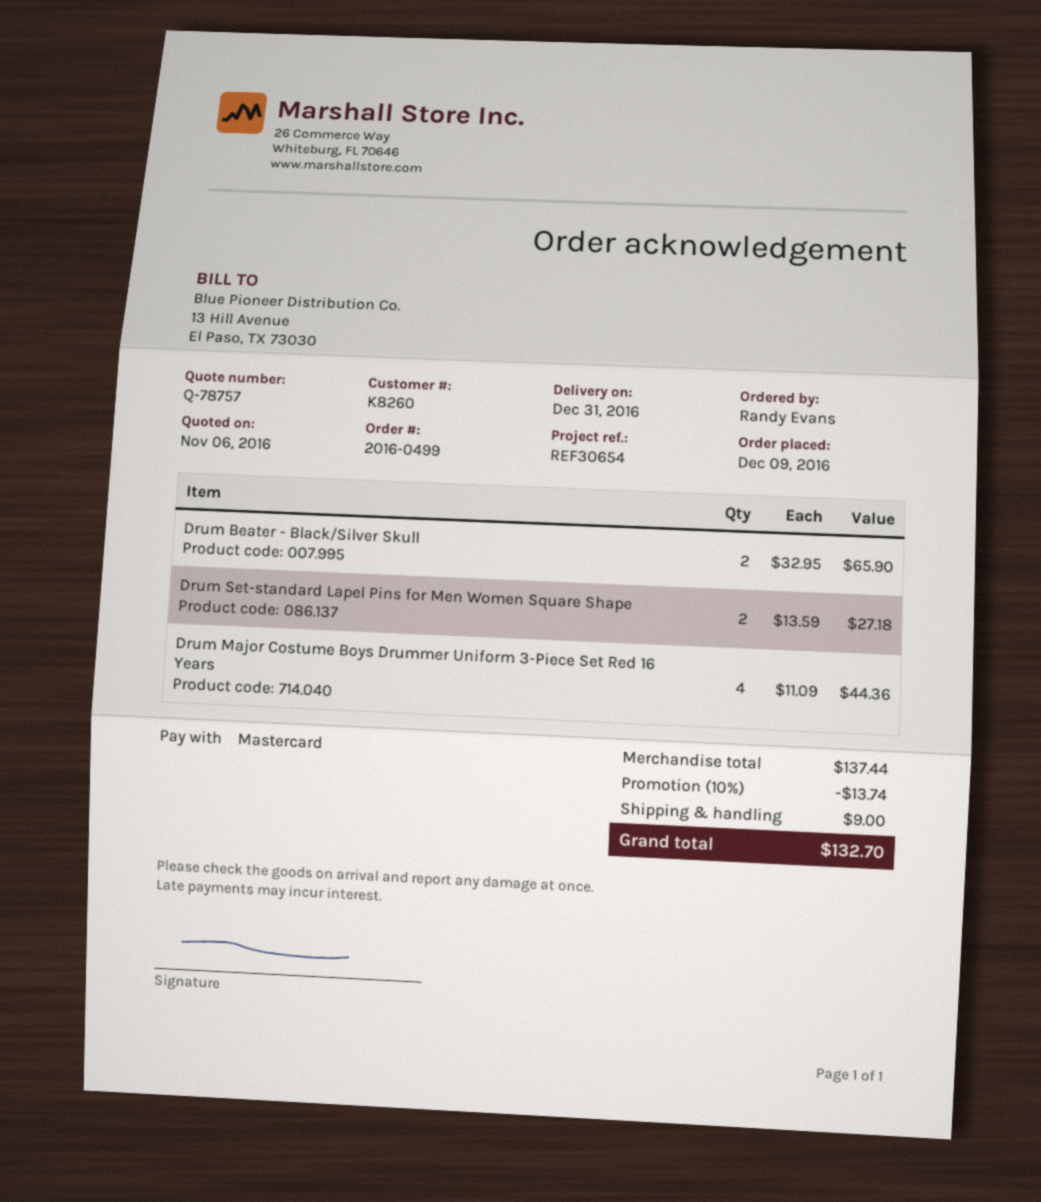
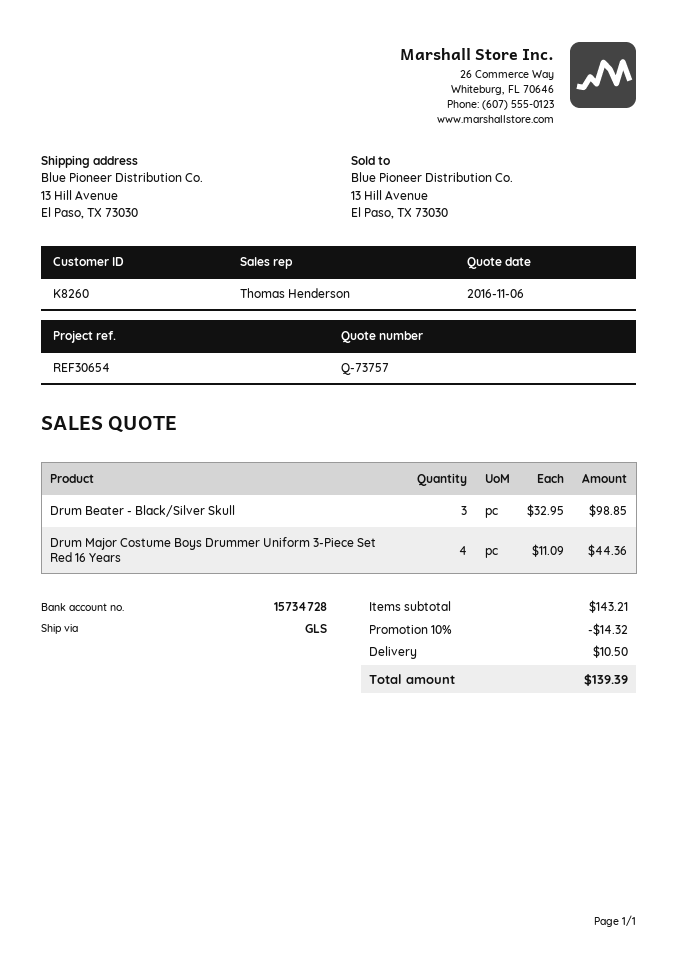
quote number: Q-78757 -> Q-73757
Drum Beater - Black/Silver Skull: 2 x 32.95 = 65.90 -> 3 x 32.95 = 98.85
Drum Set-standard Lapel Pins for Men Women Square Shape: 2 x 13.59 = 27.18 -> none
subtotal: 137.44 -> 143.21
discount: 10% = 13.74 -> 10% = 14.32
shipping: 9.00 -> 10.50
total: 132.70 -> 139.39

